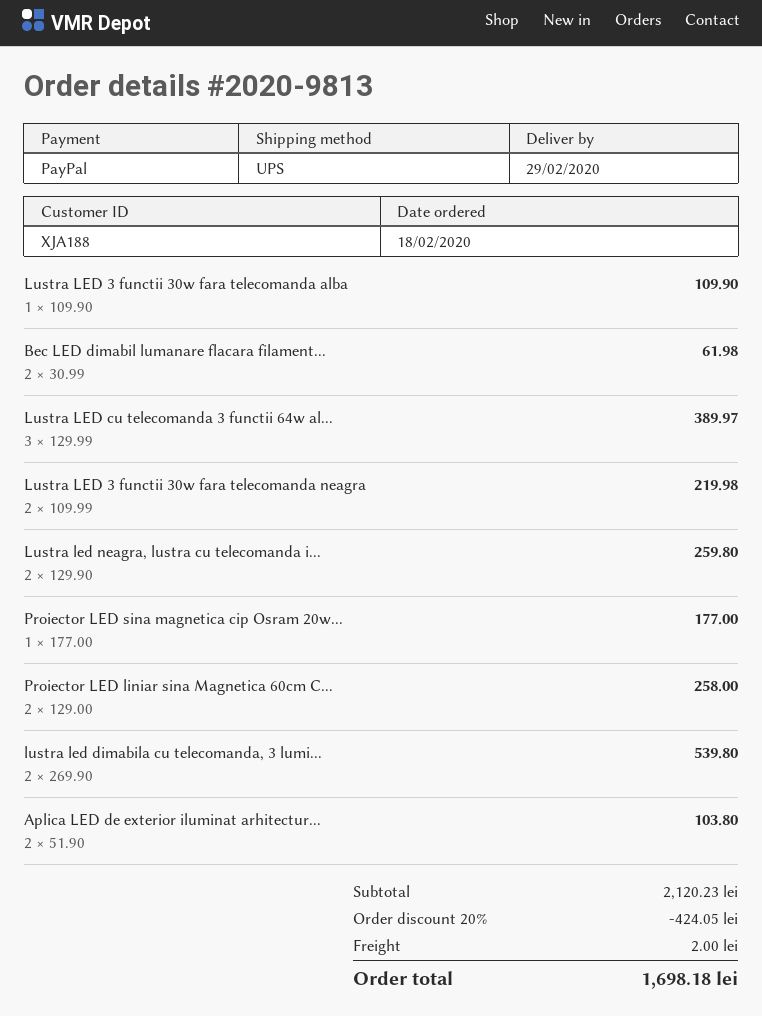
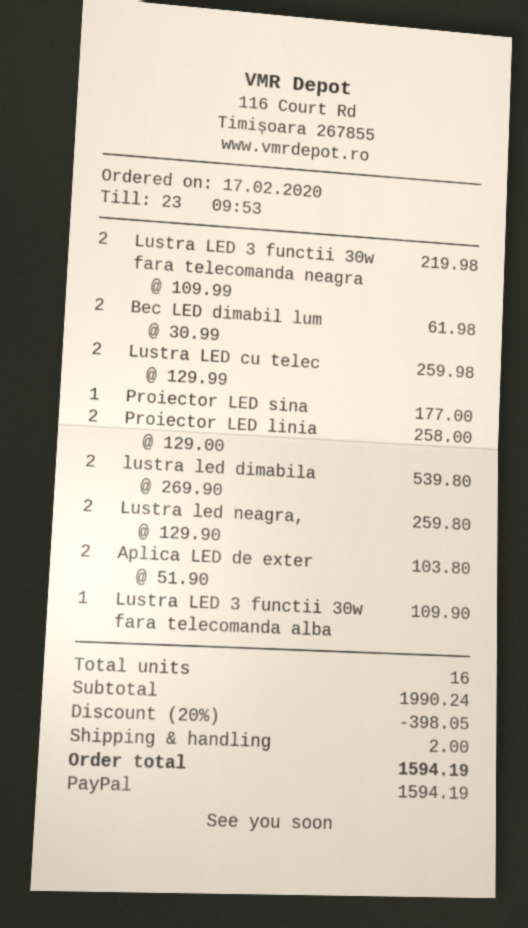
order date: 2020-02-18 -> 2020-02-17
Lustra LED cu telecomanda 3 functii 64w al...: 3 x 129.99 = 389.97 -> 2 x 129.99 = 259.98
subtotal: 2120.23 -> 1990.24
discount: 20% = 424.05 -> 20% = 398.05
total: 1698.18 -> 1594.19

